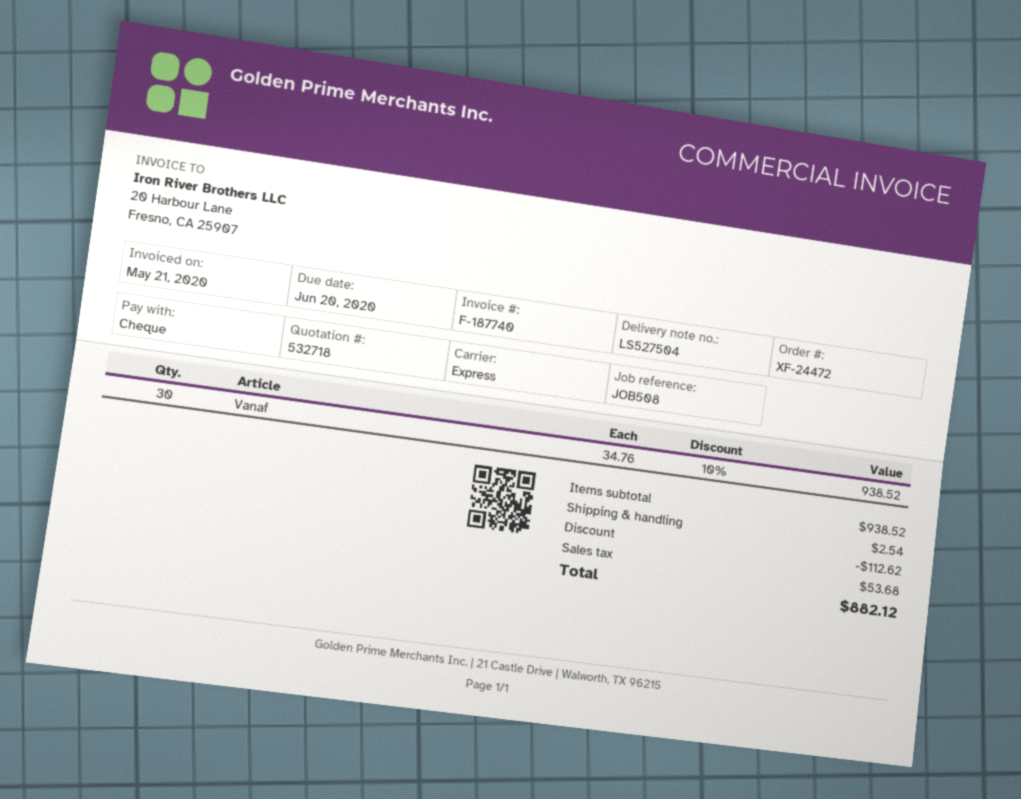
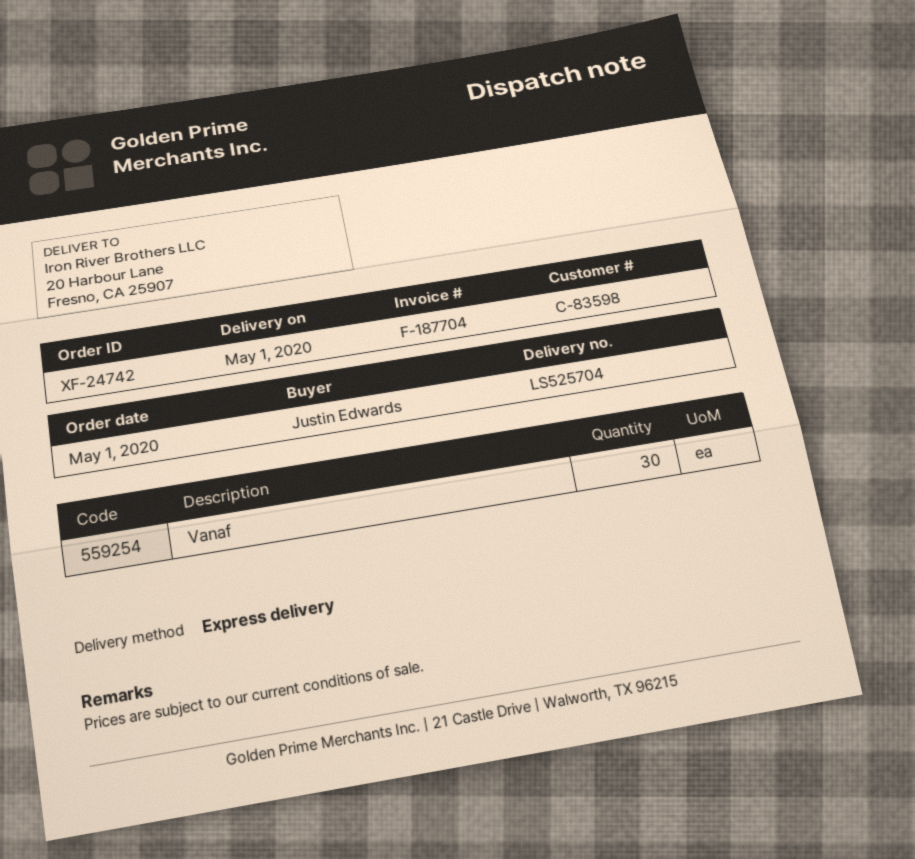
order number: XF-24472 -> XF-24742
delivery note number: LS527504 -> LS525704
invoice number: F-187740 -> F-187704

